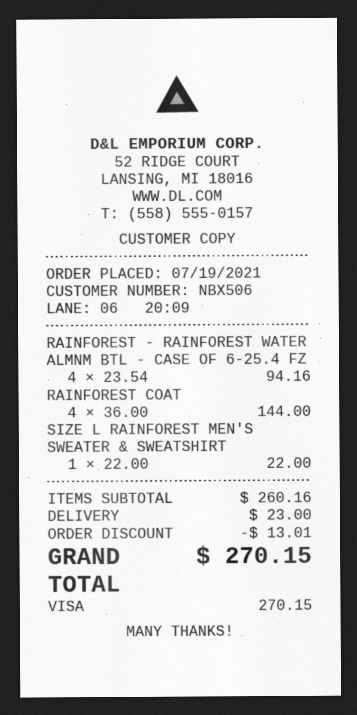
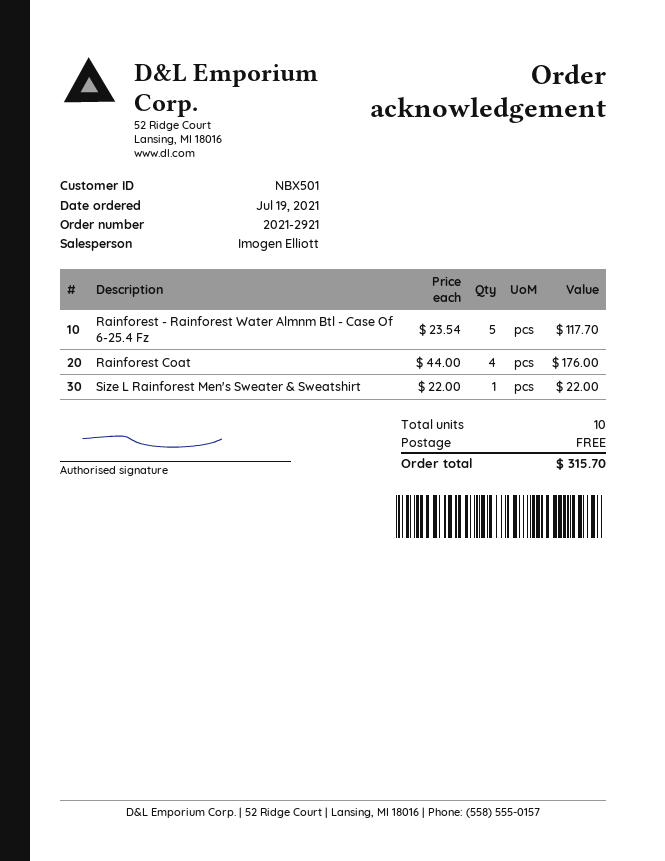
customer number: NBX506 -> NBX501
RAINFOREST - RAINFOREST WATER ALMNM BTL - CASE OF 6-25.4 FZ: 4 x 23.54 = 94.16 -> 5 x 23.54 = 117.70
RAINFOREST COAT: 4 x 36.00 = 144.00 -> 4 x 44.00 = 176.00
discount: 13.01 -> none
shipping: 23.00 -> 0.00
total: 270.15 -> 315.70

